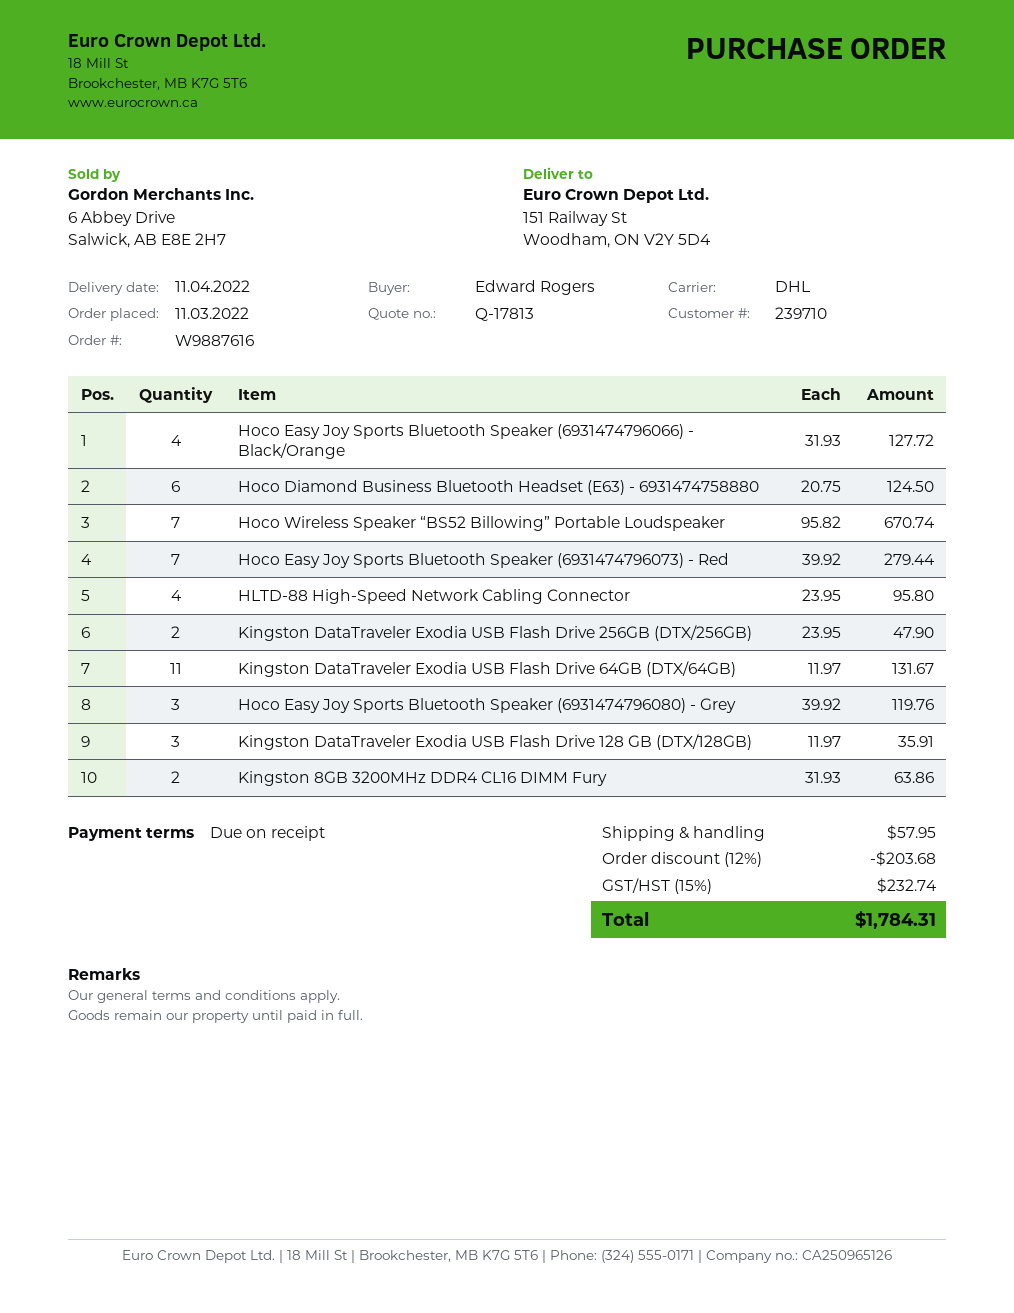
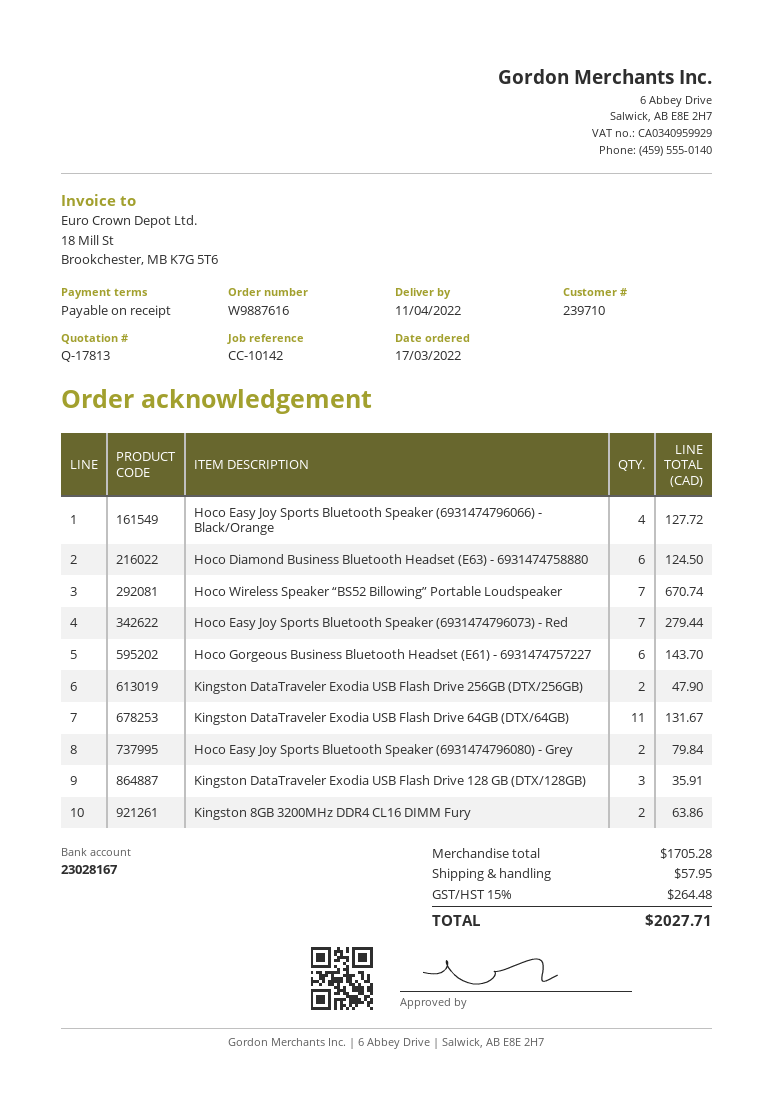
order date: 2022-03-11 -> 2022-03-17
HLTD-88 High-Speed Network Cabling Connector: 4 for 95.80 -> none
Hoco Easy Joy Sports Bluetooth Speaker (6931474796080) - Grey: 3 for 119.76 -> 2 for 79.84
Hoco Gorgeous Business Bluetooth Headset (E61) - 6931474757227: none -> 6 for 143.70
discount: 12% = 203.68 -> none
tax: 15% = 232.74 -> 15% = 264.48
total: 1784.31 -> 2027.71

